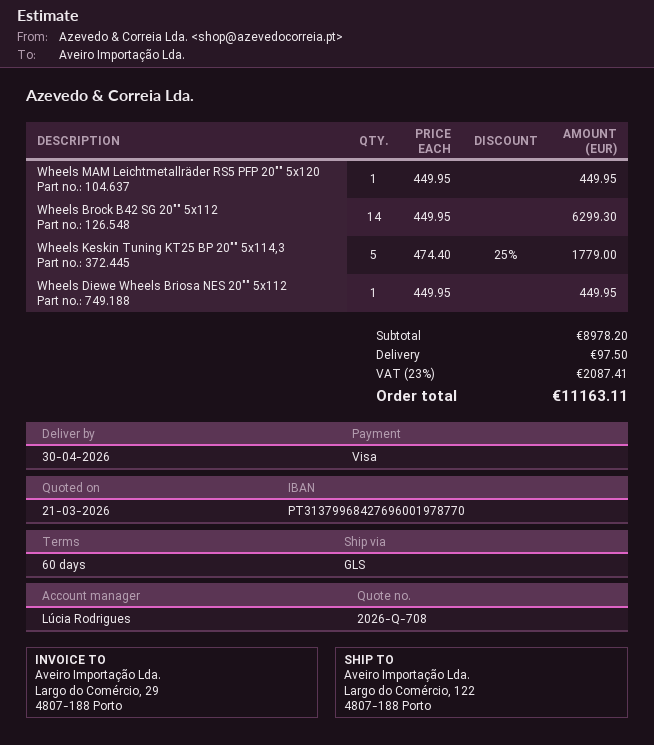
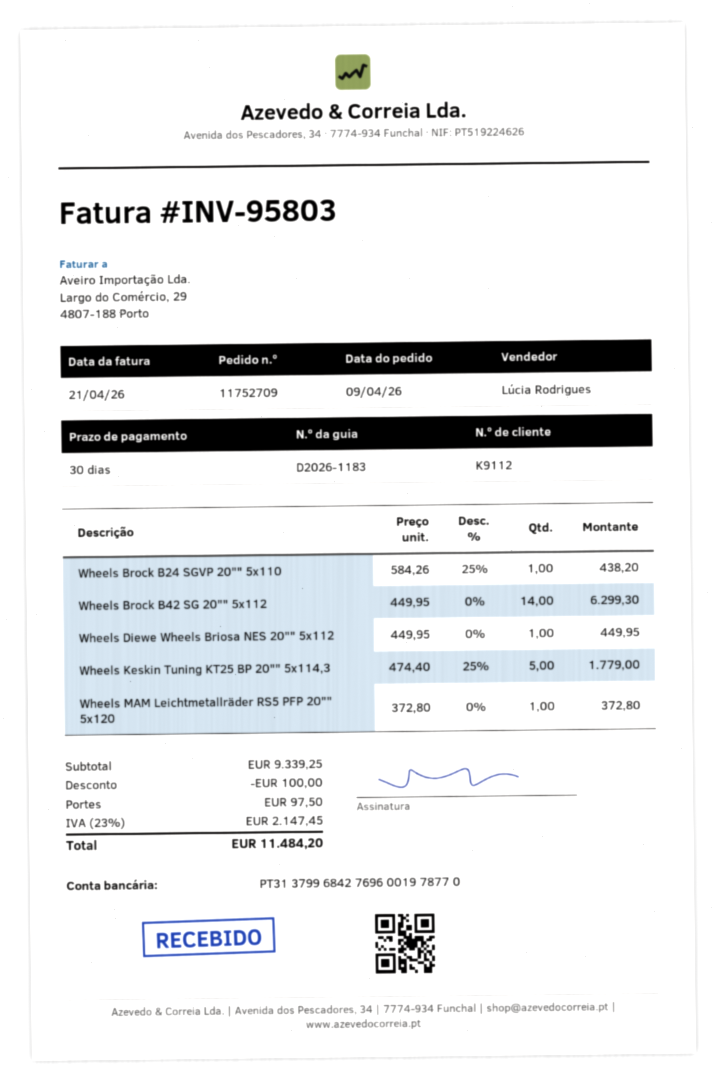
payment terms: 60 days -> 30 days
Wheels MAM Leichtmetallräder RS5 PFP 20"" 5x120: 1 x 449.95 = 449.95 -> 1 x 372.80 = 372.80
Wheels Brock B24 SGVP 20"" 5x110: none -> 1 x 584.26 - 25% = 438.20
subtotal: 8978.20 -> 9339.25
discount: none -> 100.00
tax: 23% = 2087.41 -> 23% = 2147.45
total: 11163.11 -> 11484.20

